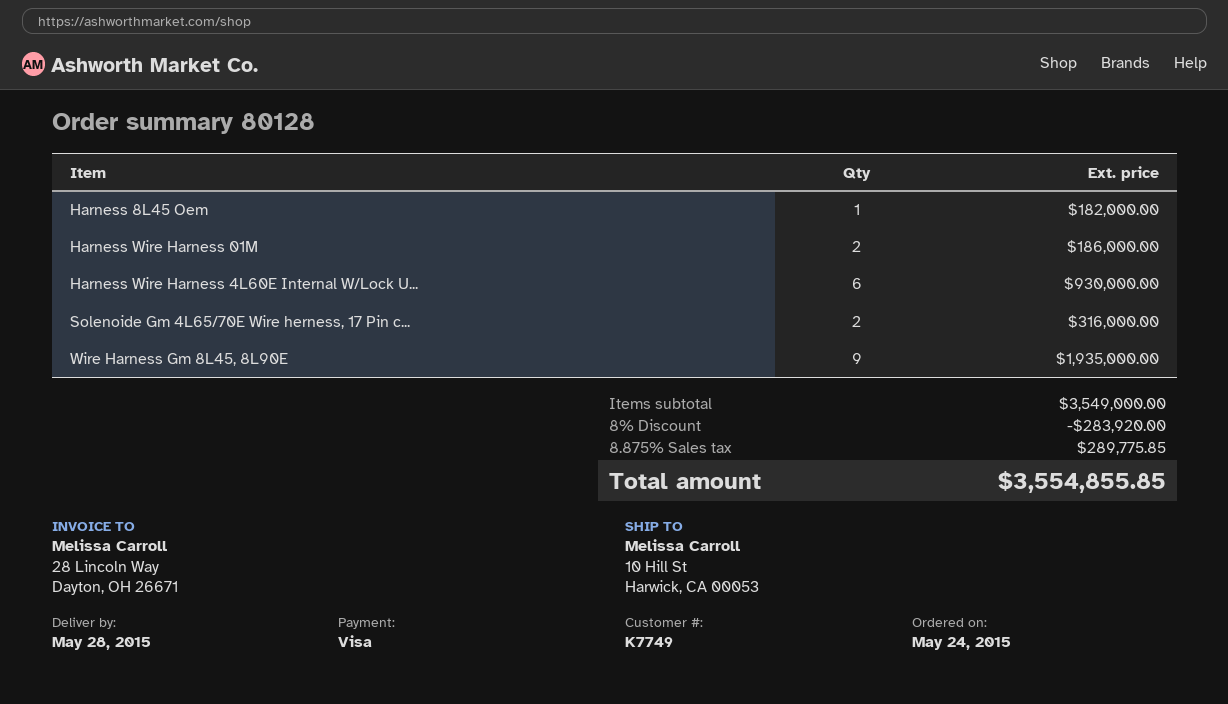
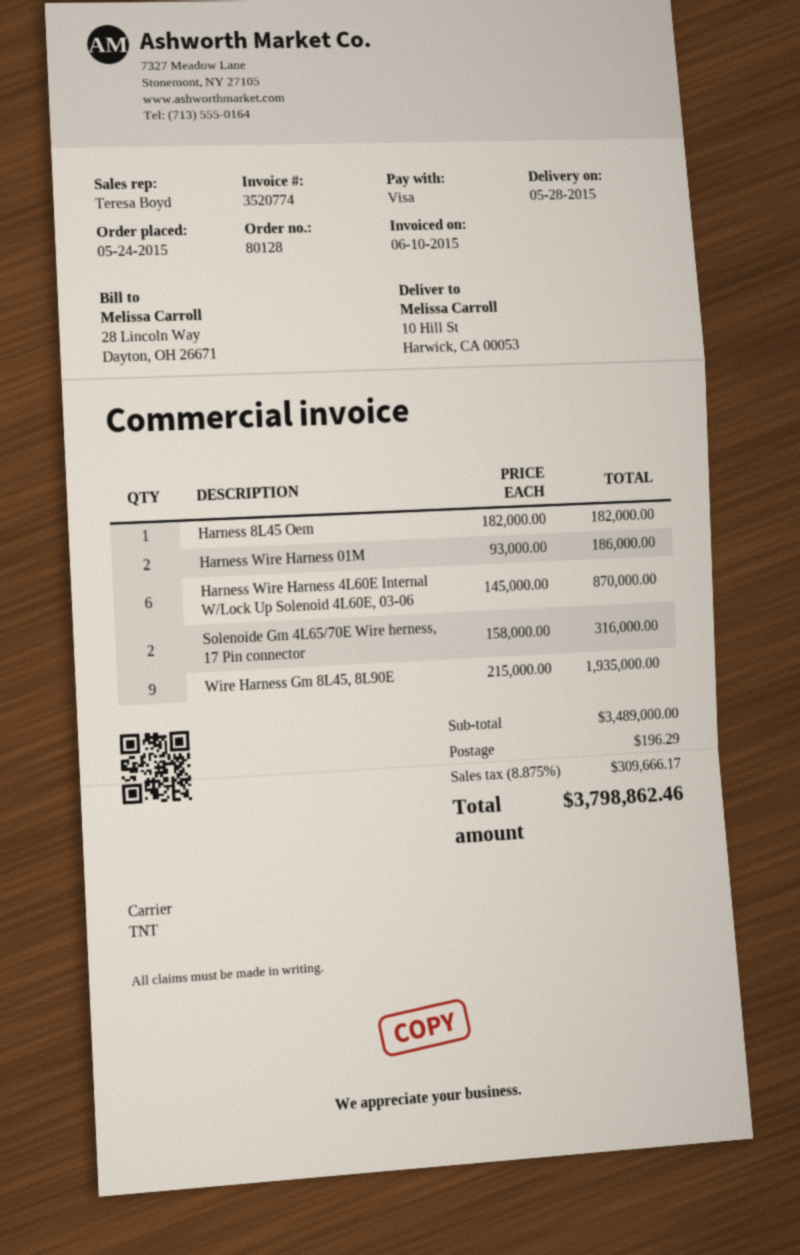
Harness Wire Harness 4L60E Internal W/Lock U...: 6 for 930000.00 -> 6 for 870000.00
subtotal: 3549000.00 -> 3489000.00
discount: 8% = 283920.00 -> none
shipping: none -> 196.29
tax: 8.875% = 289775.85 -> 8.875% = 309666.17
total: 3554855.85 -> 3798862.46

